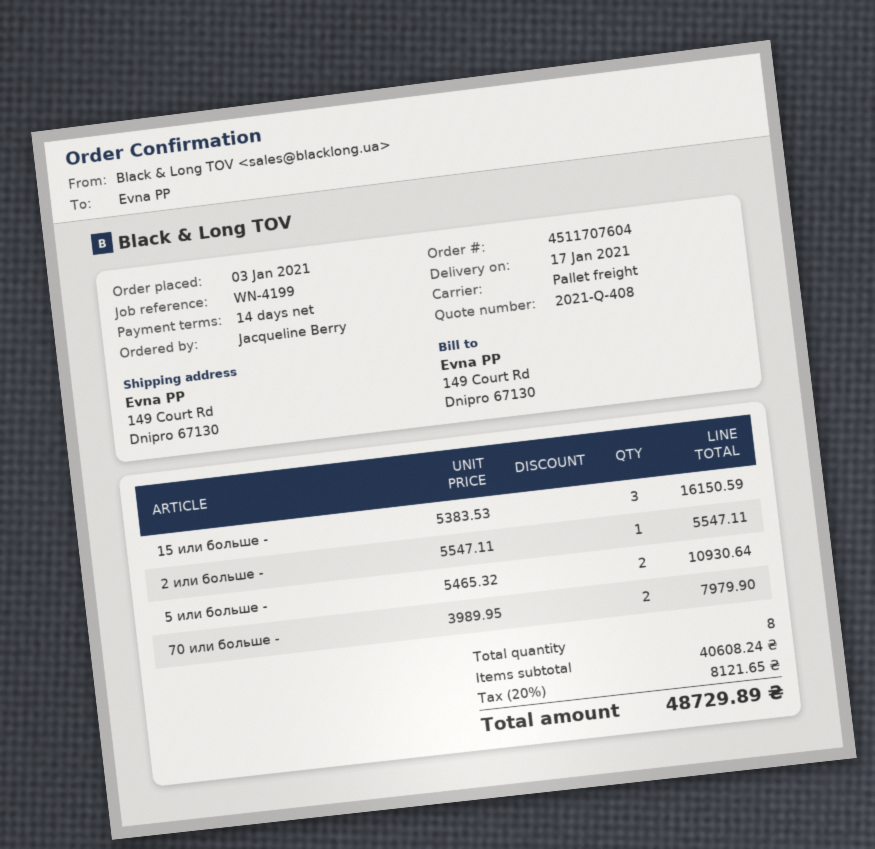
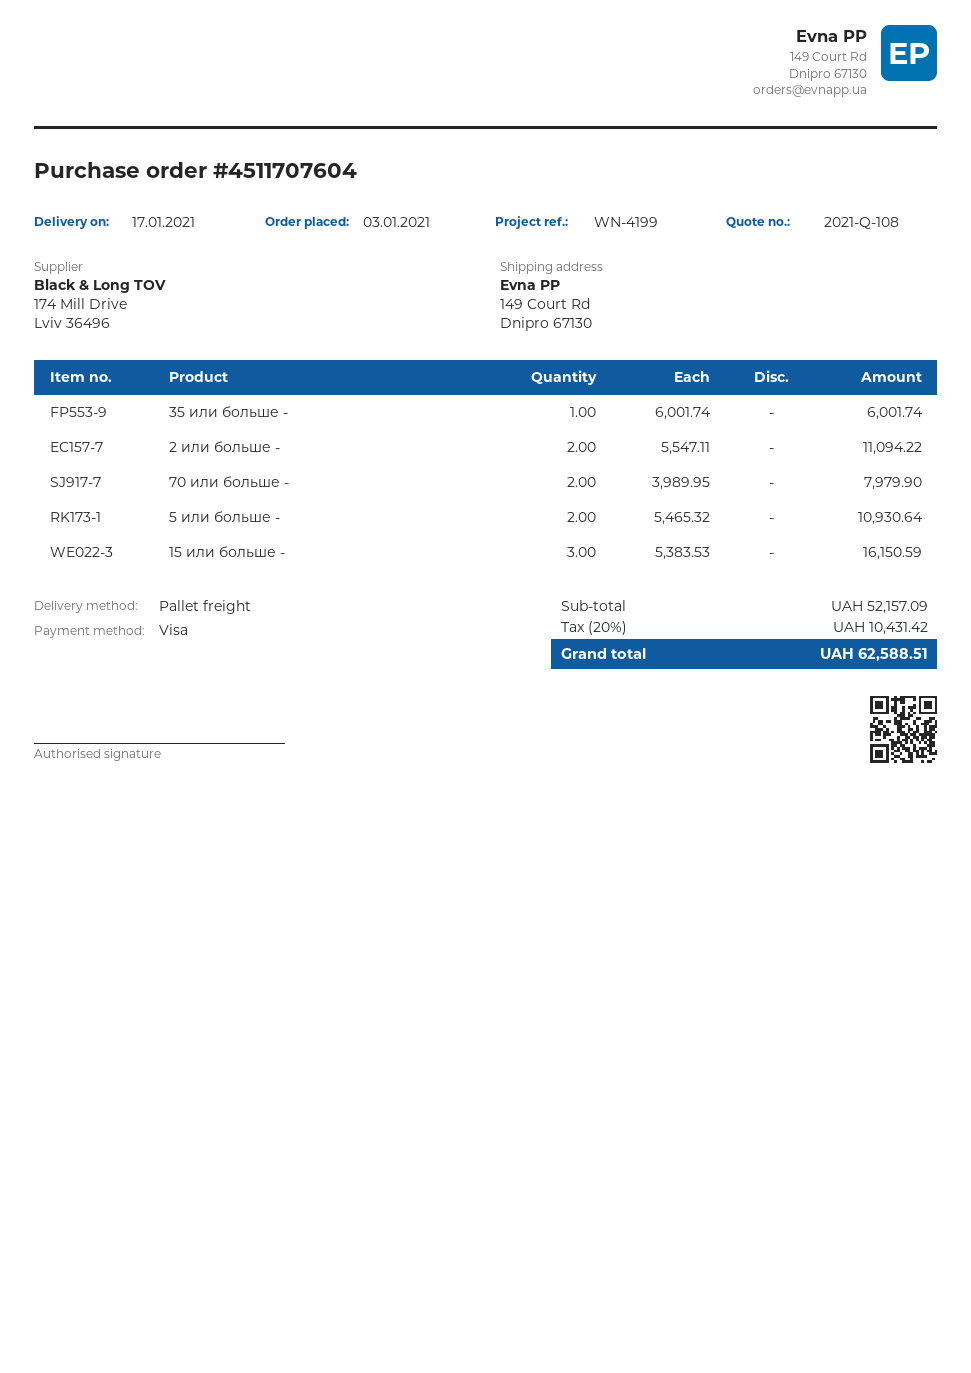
quote number: 2021-Q-408 -> 2021-Q-108
2 или больше -: 1 x 5547.11 = 5547.11 -> 2 x 5547.11 = 11094.22
35 или больше -: none -> 1 x 6001.74 = 6001.74
subtotal: 40608.24 -> 52157.09
tax: 20% = 8121.65 -> 20% = 10431.42
total: 48729.89 -> 62588.51

